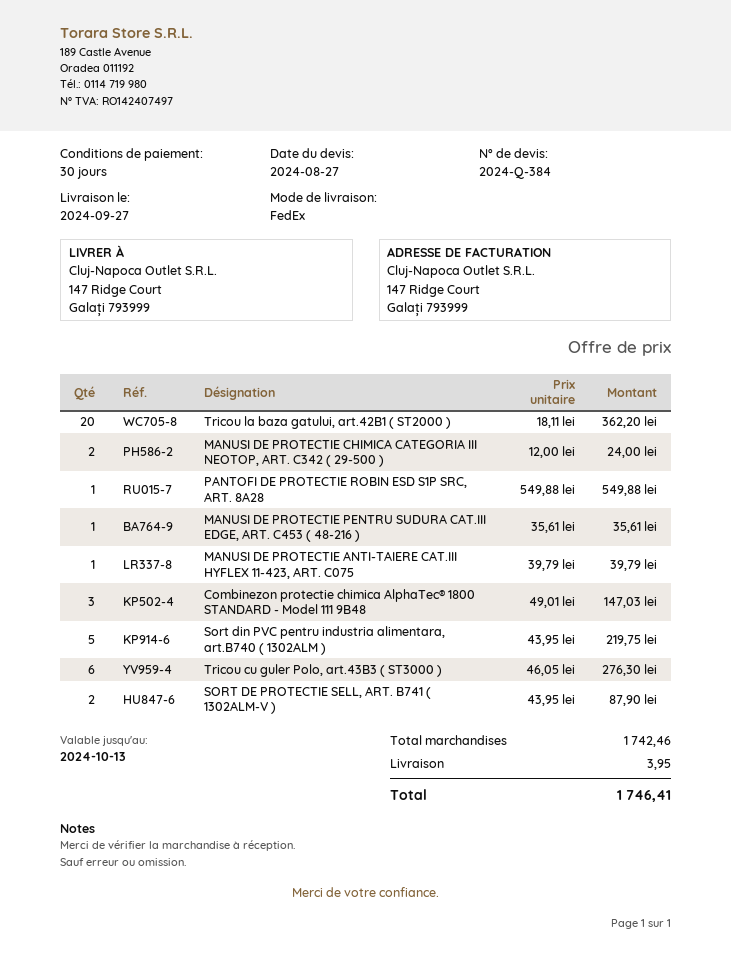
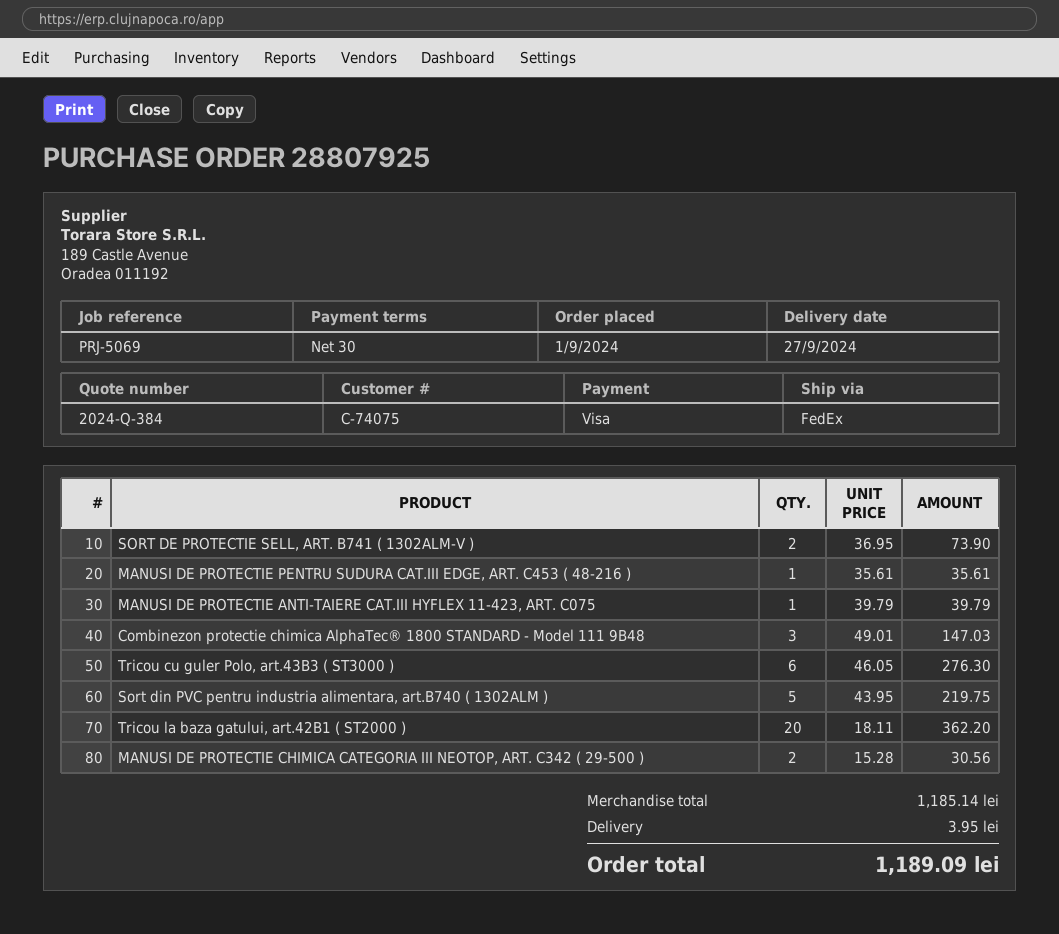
MANUSI DE PROTECTIE CHIMICA CATEGORIA III NEOTOP, ART. C342 ( 29-500 ): 2 x 12.00 = 24.00 -> 2 x 15.28 = 30.56
PANTOFI DE PROTECTIE ROBIN ESD S1P SRC, ART. 8A28: 1 x 549.88 = 549.88 -> none
SORT DE PROTECTIE SELL, ART. B741 ( 1302ALM-V ): 2 x 43.95 = 87.90 -> 2 x 36.95 = 73.90
subtotal: 1742.46 -> 1185.14
total: 1746.41 -> 1189.09

